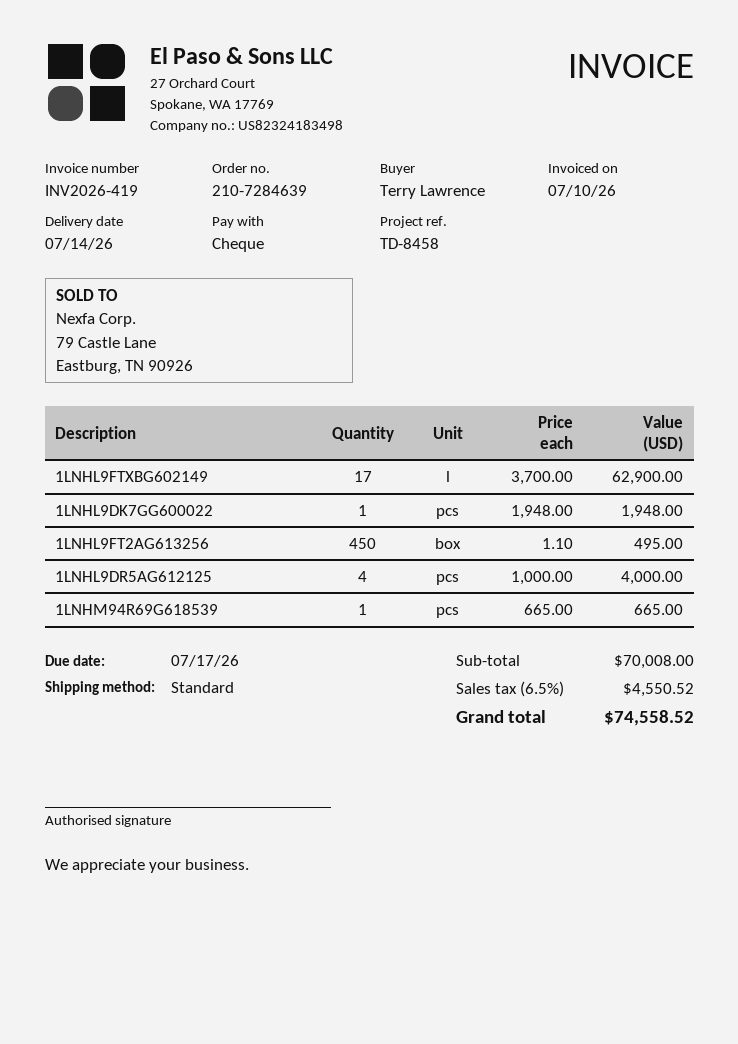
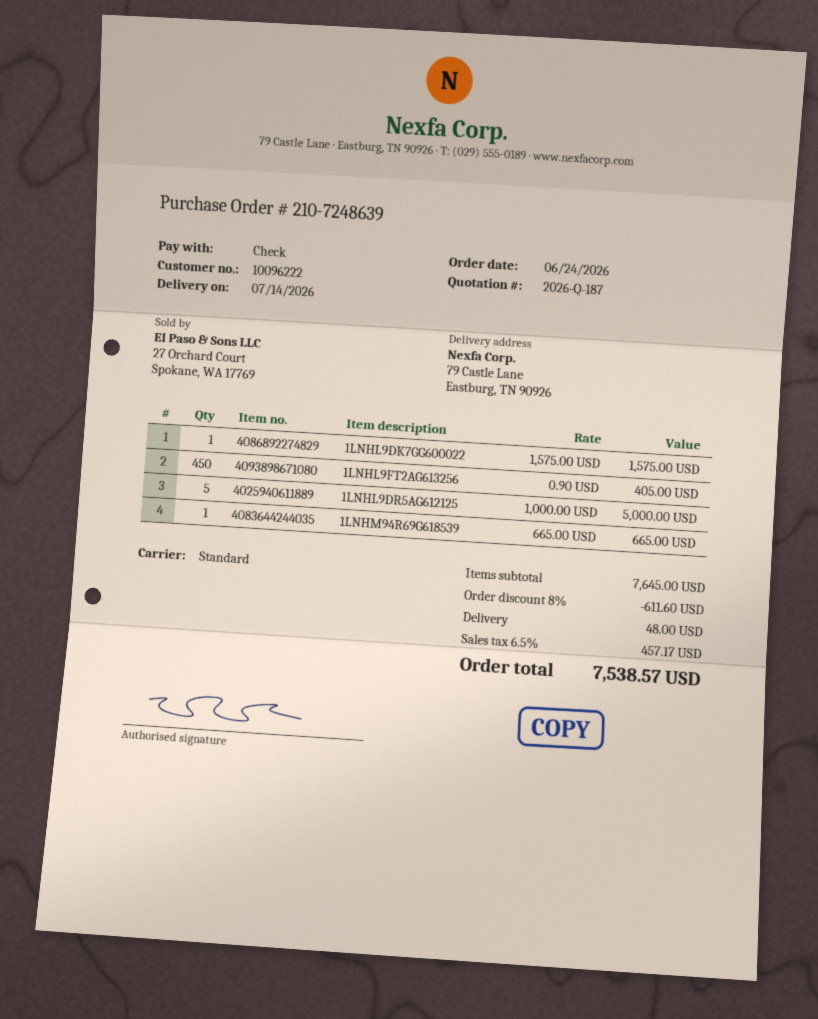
order number: 210-7284639 -> 210-7248639
1LNHL9FTXBG602149: 17 x 3700.00 = 62900.00 -> none
1LNHL9DK7GG600022: 1 x 1948.00 = 1948.00 -> 1 x 1575.00 = 1575.00
1LNHL9FT2AG613256: 450 x 1.10 = 495.00 -> 450 x 0.90 = 405.00
1LNHL9DR5AG612125: 4 x 1000.00 = 4000.00 -> 5 x 1000.00 = 5000.00
subtotal: 70008.00 -> 7645.00
discount: none -> 8% = 611.60
shipping: none -> 48.00
tax: 6.5% = 4550.52 -> 6.5% = 457.17
total: 74558.52 -> 7538.57

